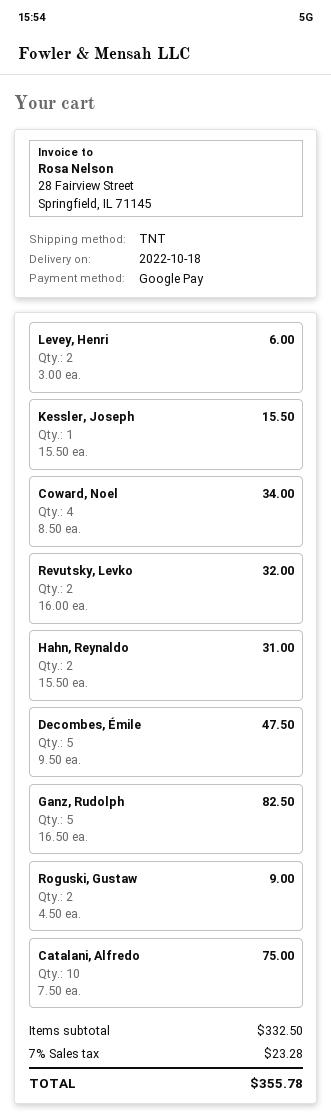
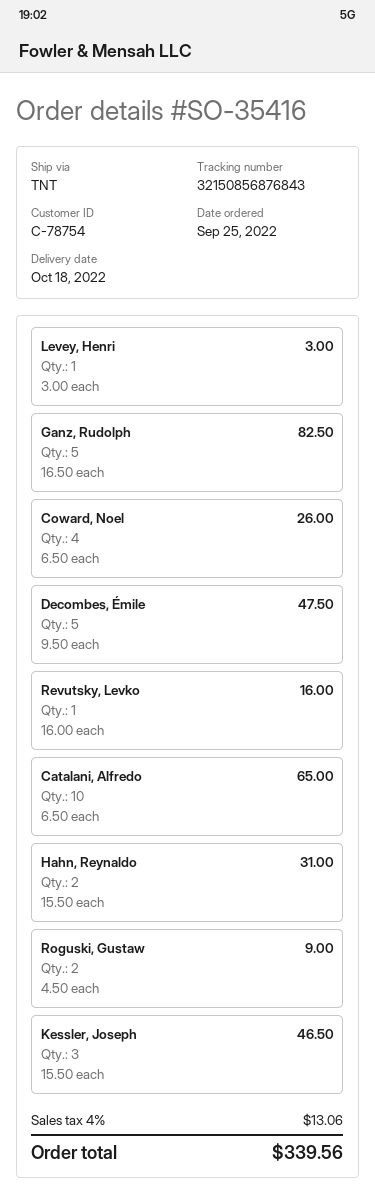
Levey, Henri: 2 x 3.00 = 6.00 -> 1 x 3.00 = 3.00
Kessler, Joseph: 1 x 15.50 = 15.50 -> 3 x 15.50 = 46.50
Coward, Noel: 4 x 8.50 = 34.00 -> 4 x 6.50 = 26.00
Revutsky, Levko: 2 x 16.00 = 32.00 -> 1 x 16.00 = 16.00
Catalani, Alfredo: 10 x 7.50 = 75.00 -> 10 x 6.50 = 65.00
tax: 7% = 23.28 -> 4% = 13.06
total: 355.78 -> 339.56

